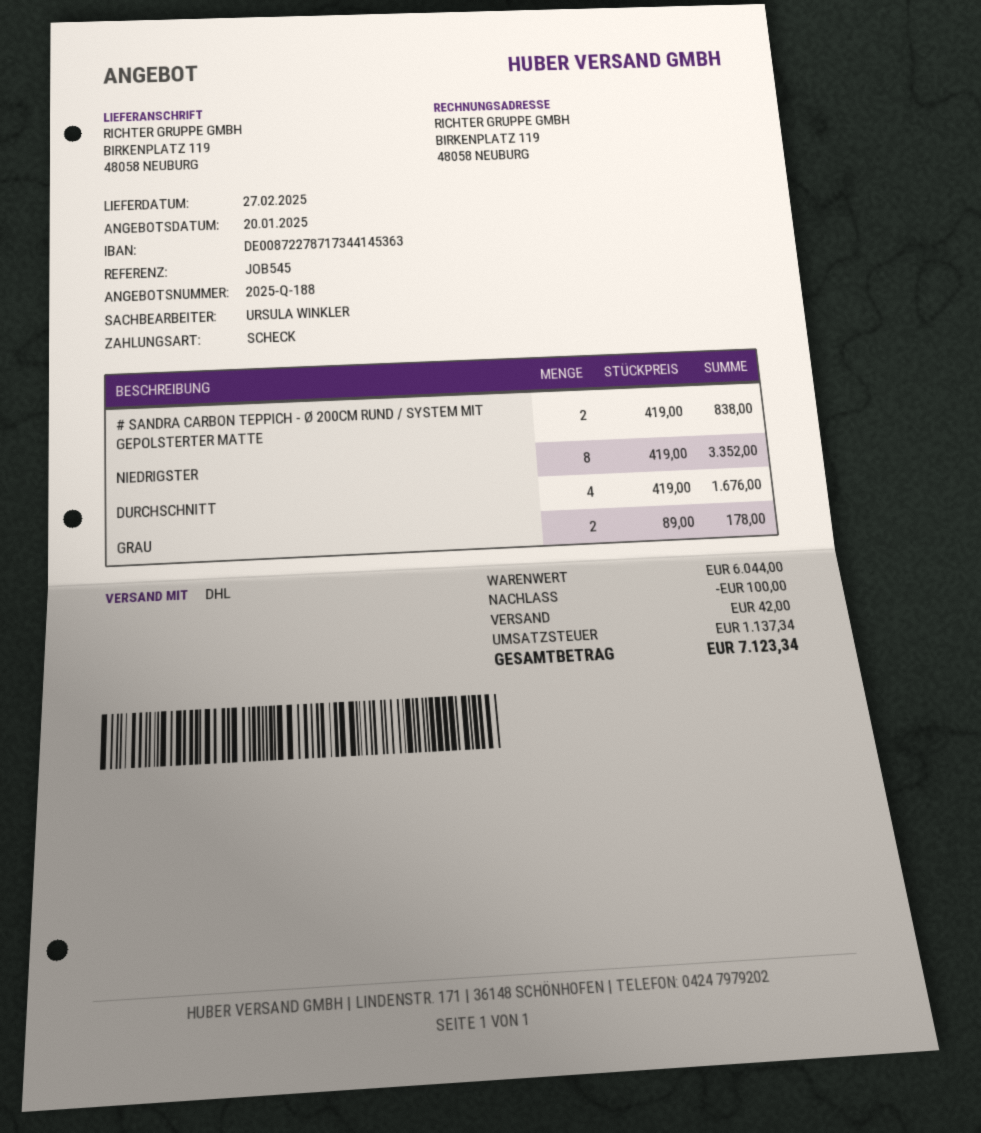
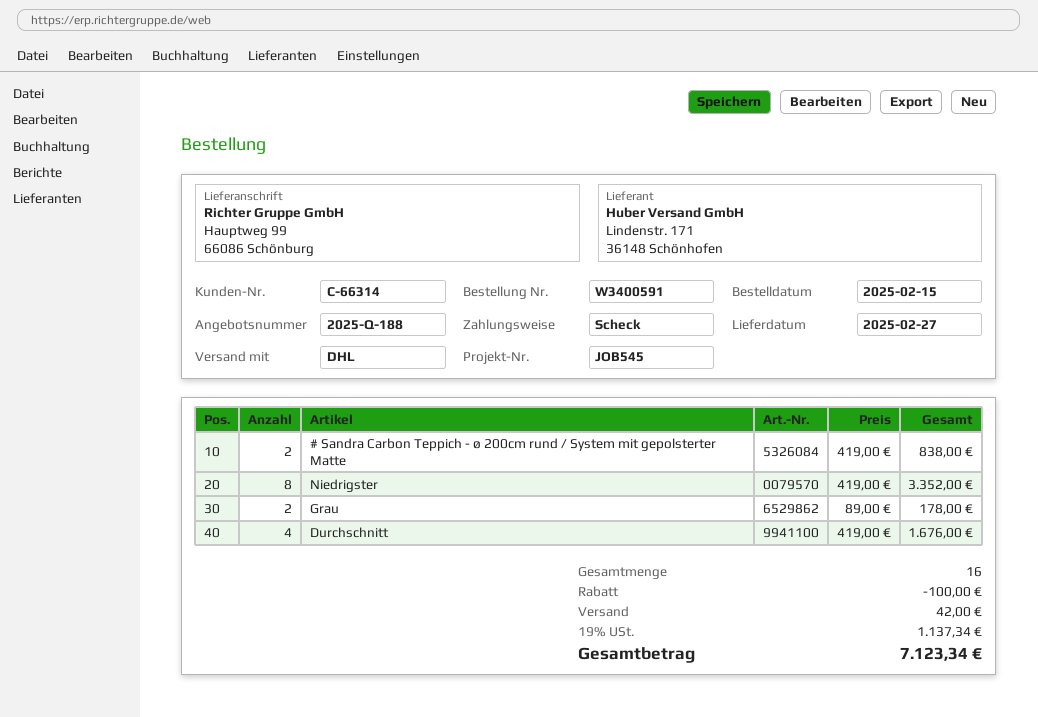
ship to: BIRKENPLATZ 119, 48058 NEUBURG -> Hauptweg 99, 66086 Schönburg

